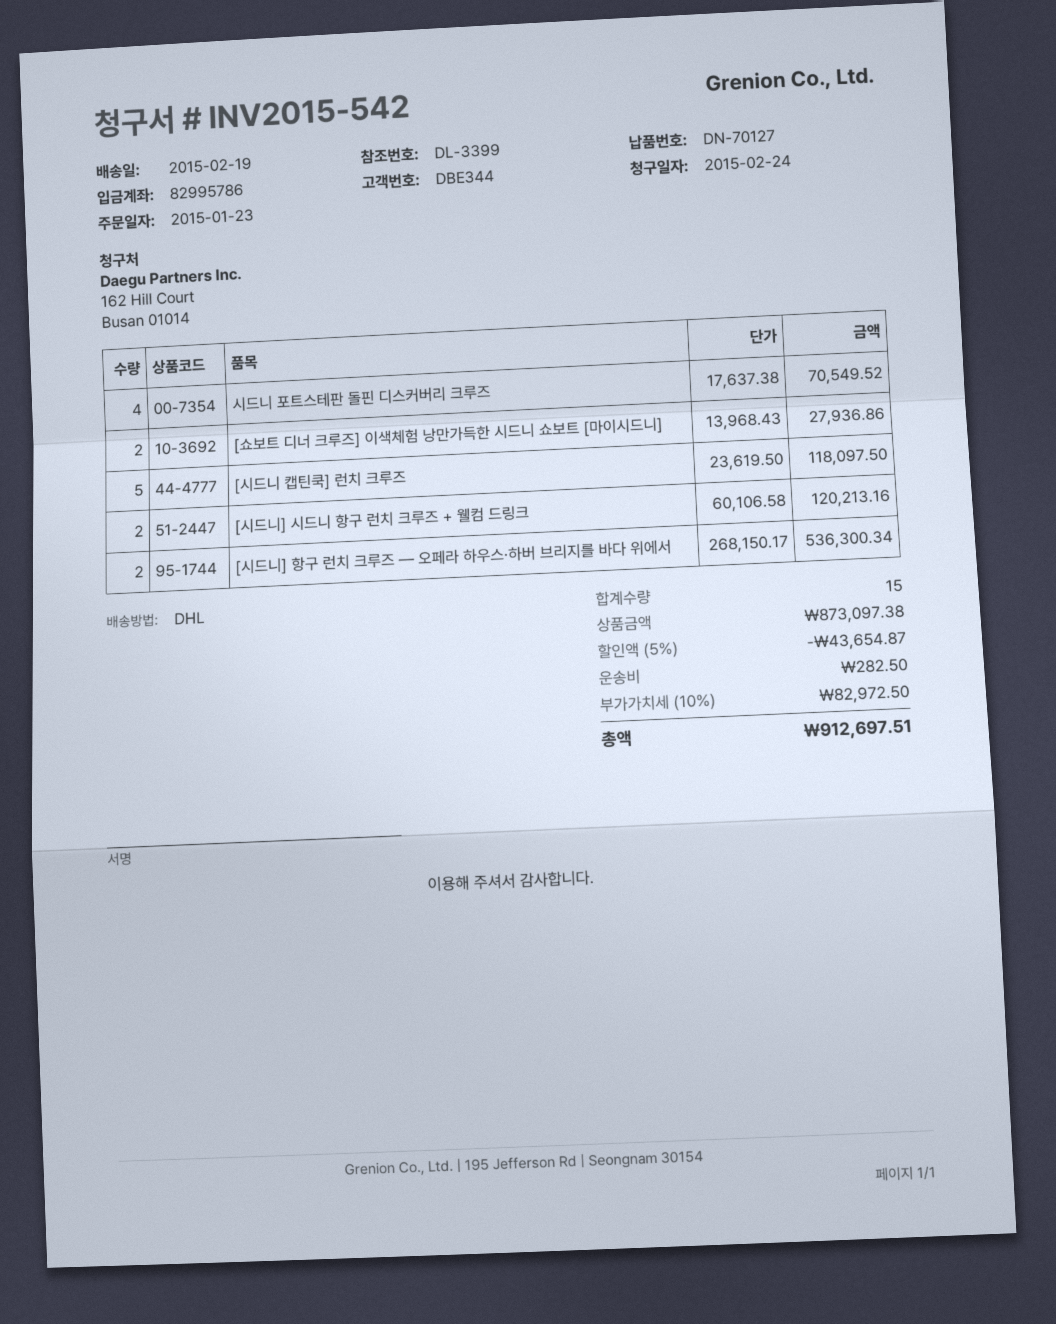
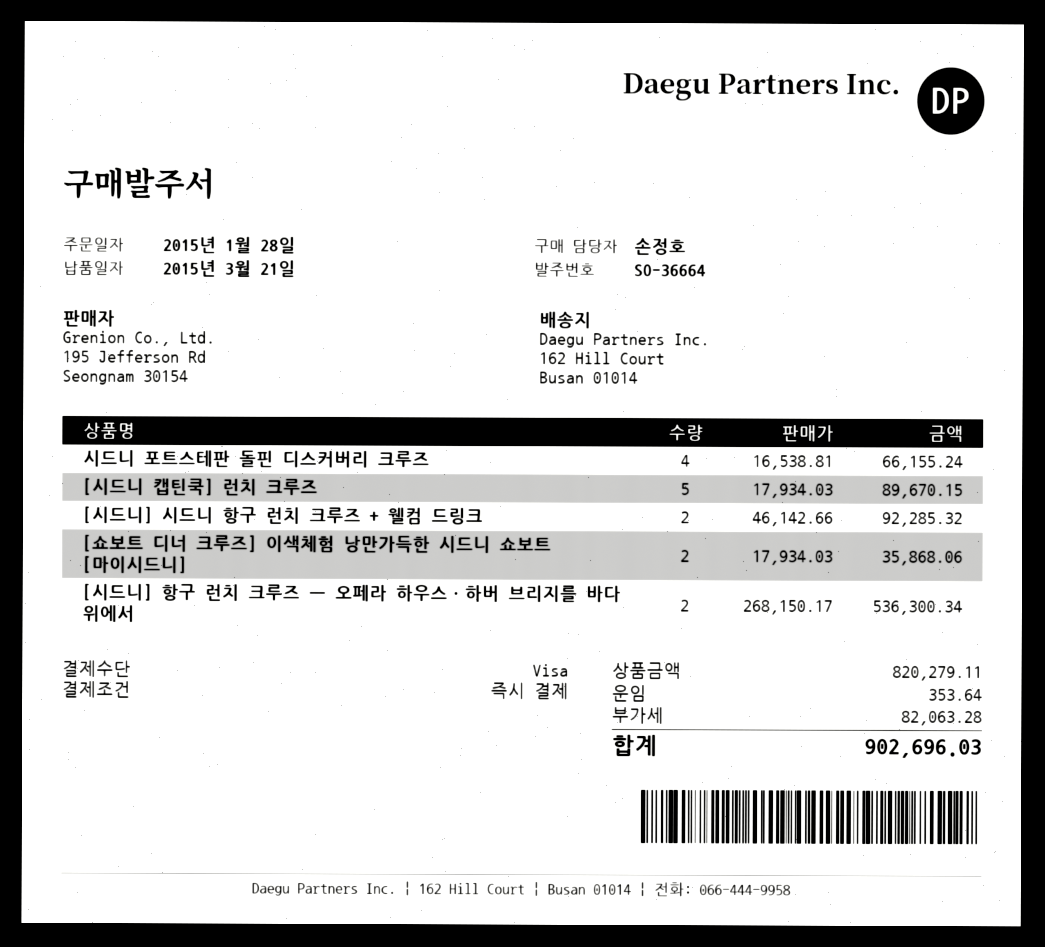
order date: 2015-01-23 -> 2015-01-28
delivery date: 2015-02-19 -> 2015-03-21
시드니 포트스테판 돌핀 디스커버리 크루즈: 4 x 17637.38 = 70549.52 -> 4 x 16538.81 = 66155.24
[쇼보트 디너 크루즈] 이색체험 낭만가득한 시드니 쇼보트 [마이시드니]: 2 x 13968.43 = 27936.86 -> 2 x 17934.03 = 35868.06
[시드니 캡틴쿡] 런치 크루즈: 5 x 23619.50 = 118097.50 -> 5 x 17934.03 = 89670.15
[시드니] 시드니 항구 런치 크루즈 + 웰컴 드링크: 2 x 60106.58 = 120213.16 -> 2 x 46142.66 = 92285.32
subtotal: 873097.38 -> 820279.11
discount: 5% = 43654.87 -> none
shipping: 282.50 -> 353.64
tax: 82972.50 -> 82063.28
total: 912697.51 -> 902696.03

